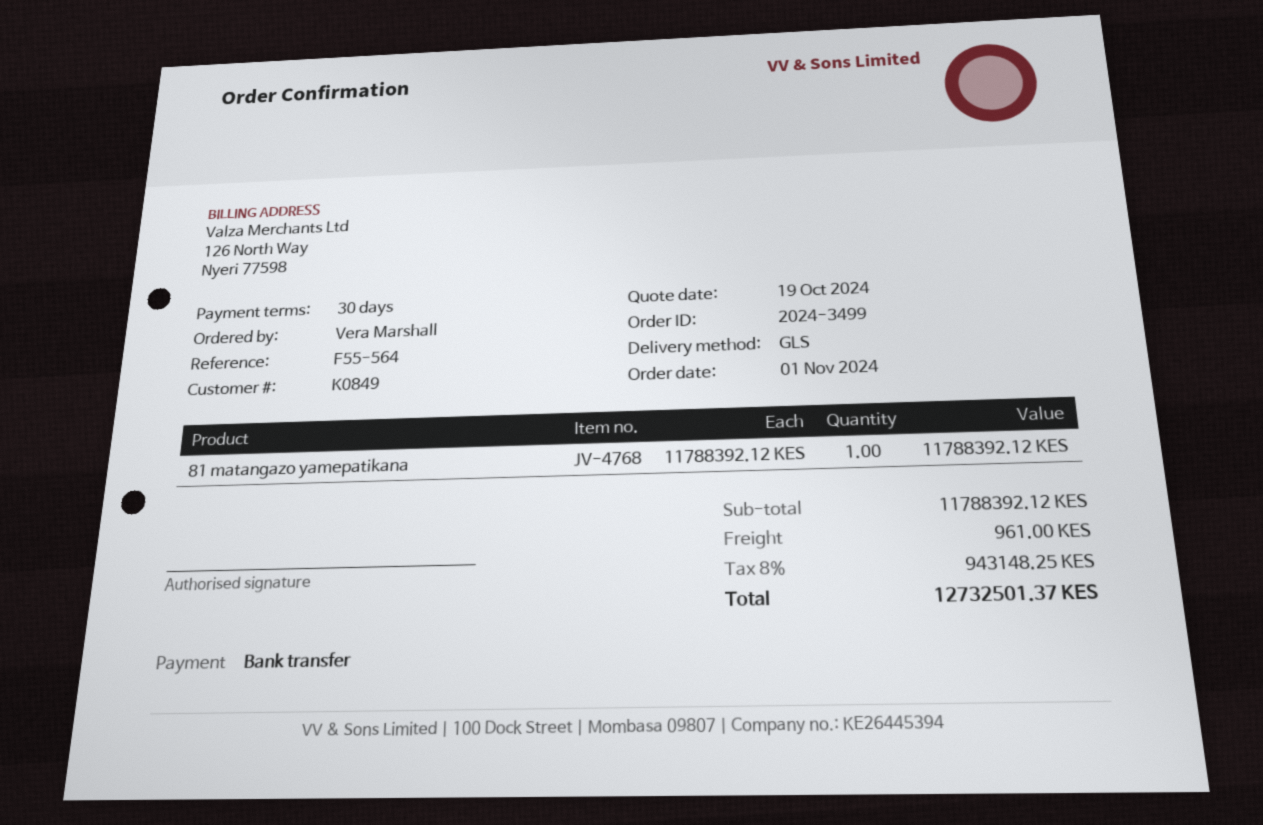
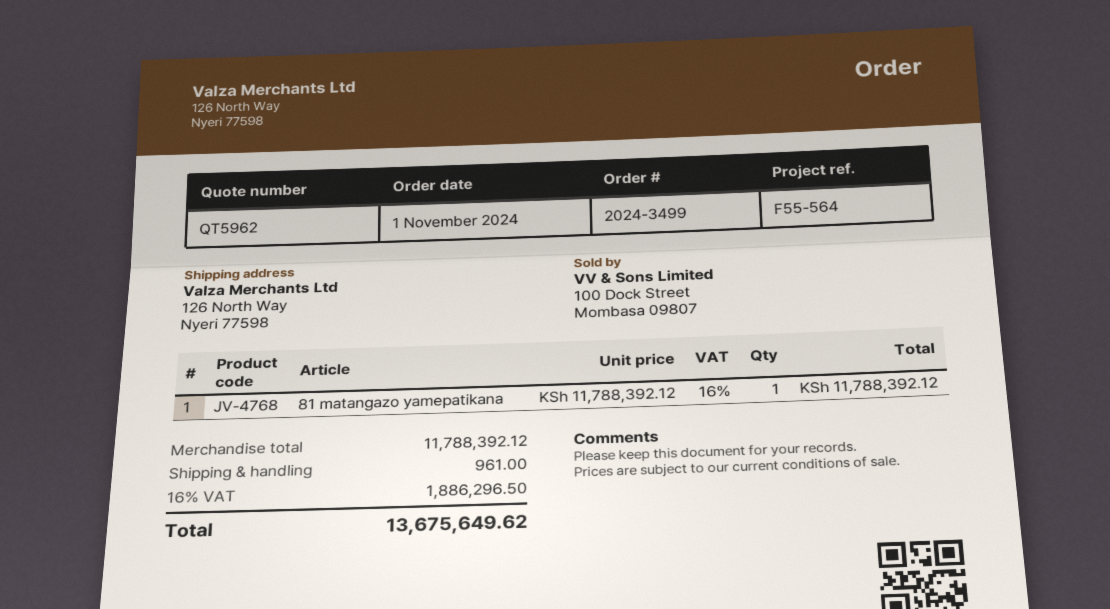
tax: 8% = 943148.25 -> 16% = 1886296.50
total: 12732501.37 -> 13675649.62

